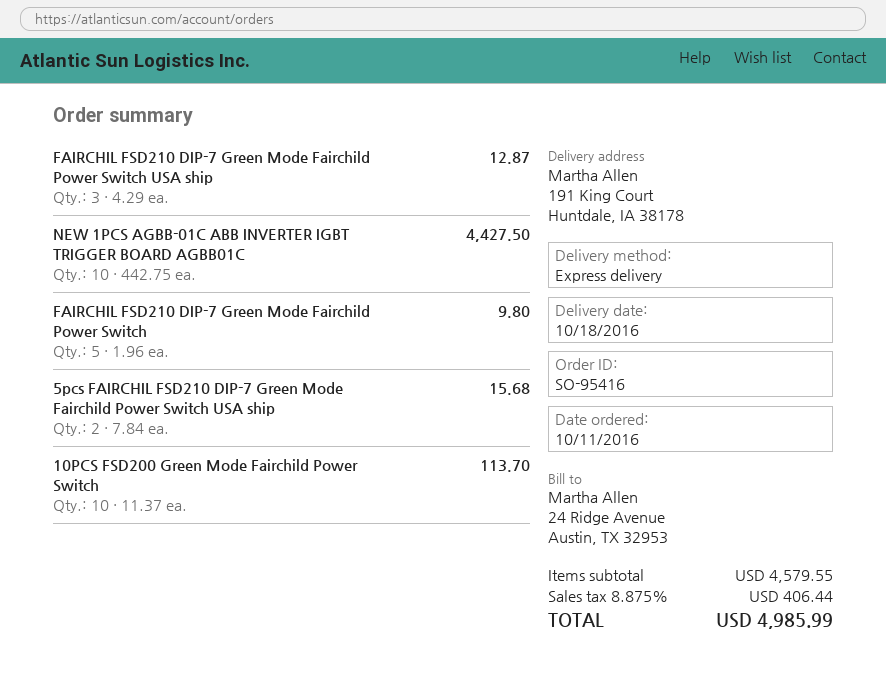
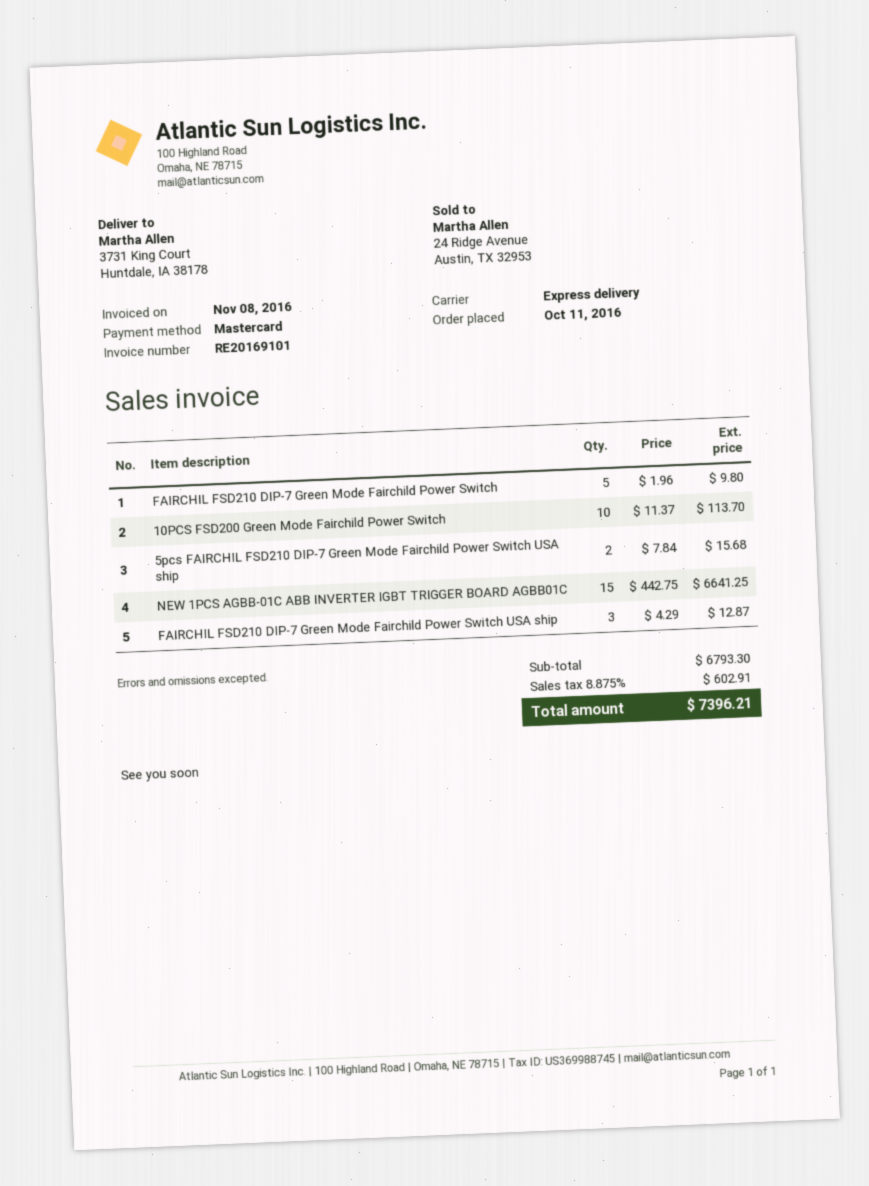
ship to: 191 King Court, Huntdale, IA 38178 -> 3731 King Court, Huntdale, IA 38178
NEW 1PCS AGBB-01C ABB INVERTER IGBT TRIGGER BOARD AGBB01C: 10 x 442.75 = 4427.50 -> 15 x 442.75 = 6641.25
subtotal: 4579.55 -> 6793.30
tax: 8.875% = 406.44 -> 8.875% = 602.91
total: 4985.99 -> 7396.21

